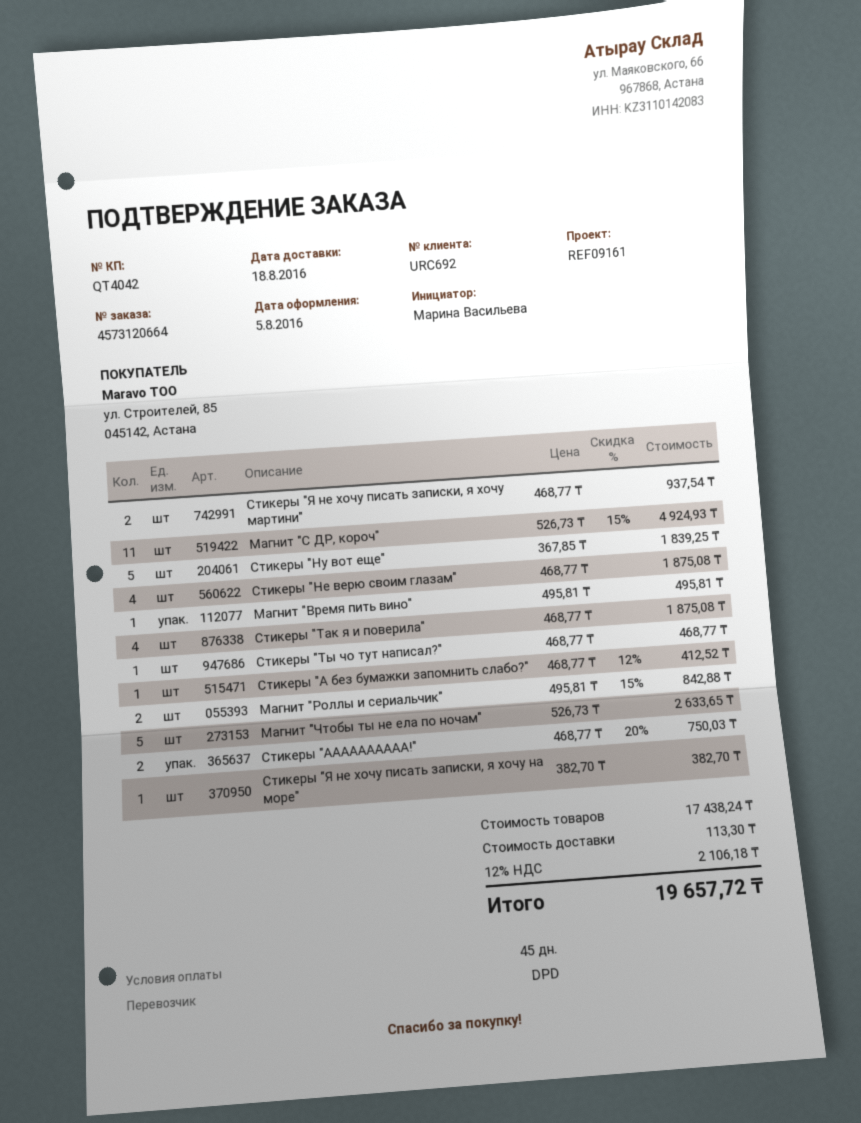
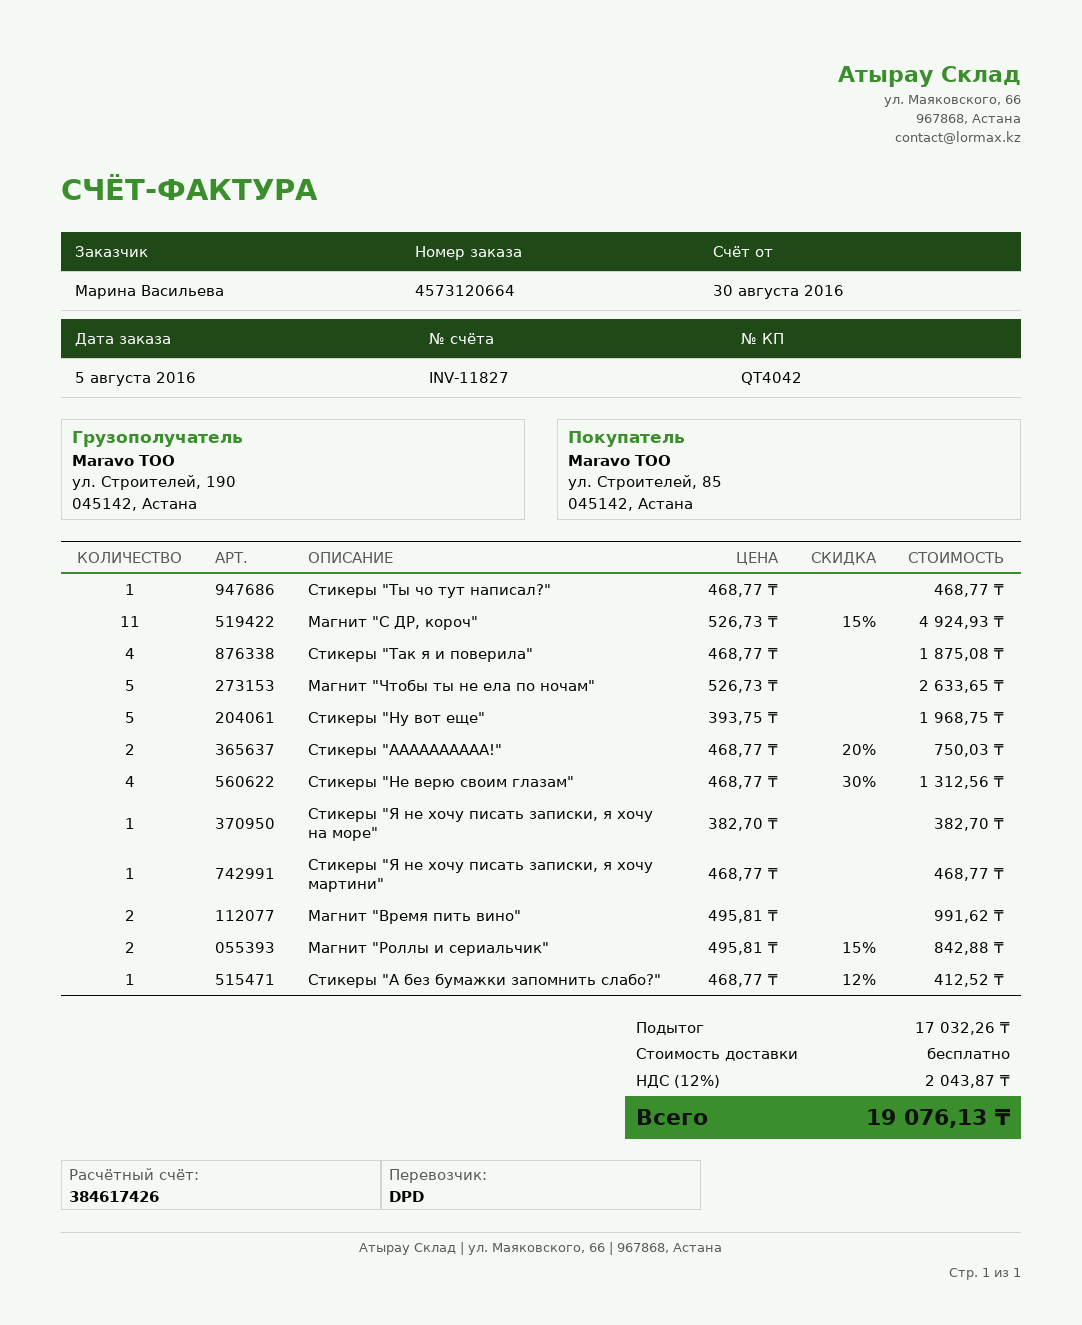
Стикеры "Я не хочу писать записки, я хочу мартини": 2 x 468.77 = 937.54 -> 1 x 468.77 = 468.77
Стикеры "Ну вот еще": 5 x 367.85 = 1839.25 -> 5 x 393.75 = 1968.75
Стикеры "Не верю своим глазам": 4 x 468.77 = 1875.08 -> 4 x 468.77 - 30% = 1312.56
Магнит "Время пить вино": 1 x 495.81 = 495.81 -> 2 x 495.81 = 991.62
subtotal: 17438.24 -> 17032.26
shipping: 113.30 -> 0.00
tax: 12% = 2106.18 -> 12% = 2043.87
total: 19657.72 -> 19076.13

